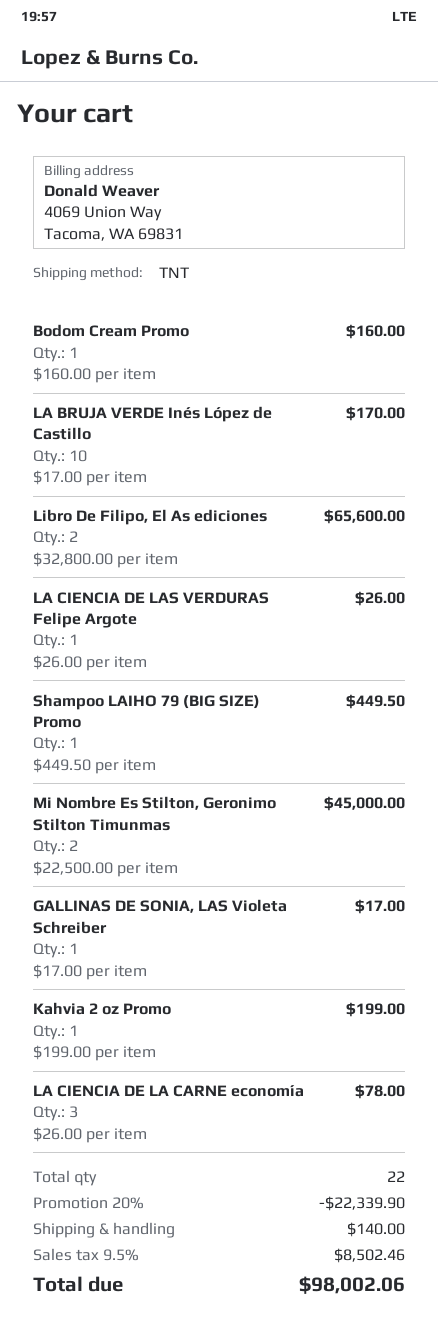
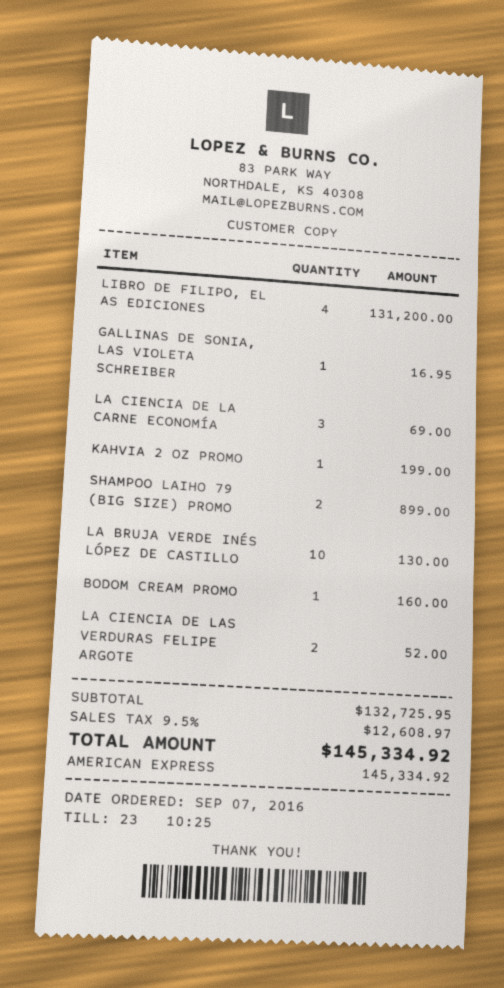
LA BRUJA VERDE Inés López de Castillo: 10 for 170.00 -> 10 for 130.00
Libro De Filipo, El As ediciones: 2 for 65600.00 -> 4 for 131200.00
LA CIENCIA DE LAS VERDURAS Felipe Argote: 1 for 26.00 -> 2 for 52.00
Shampoo LAIHO 79 (BIG SIZE) Promo: 1 for 449.50 -> 2 for 899.00
Mi Nombre Es Stilton, Geronimo Stilton Timunmas: 2 for 45000.00 -> none
GALLINAS DE SONIA, LAS Violeta Schreiber: 1 for 17.00 -> 1 for 16.95
LA CIENCIA DE LA CARNE economía: 3 for 78.00 -> 3 for 69.00
discount: 20% = 22339.90 -> none
shipping: 140.00 -> none
tax: 9.5% = 8502.46 -> 9.5% = 12608.97
total: 98002.06 -> 145334.92

